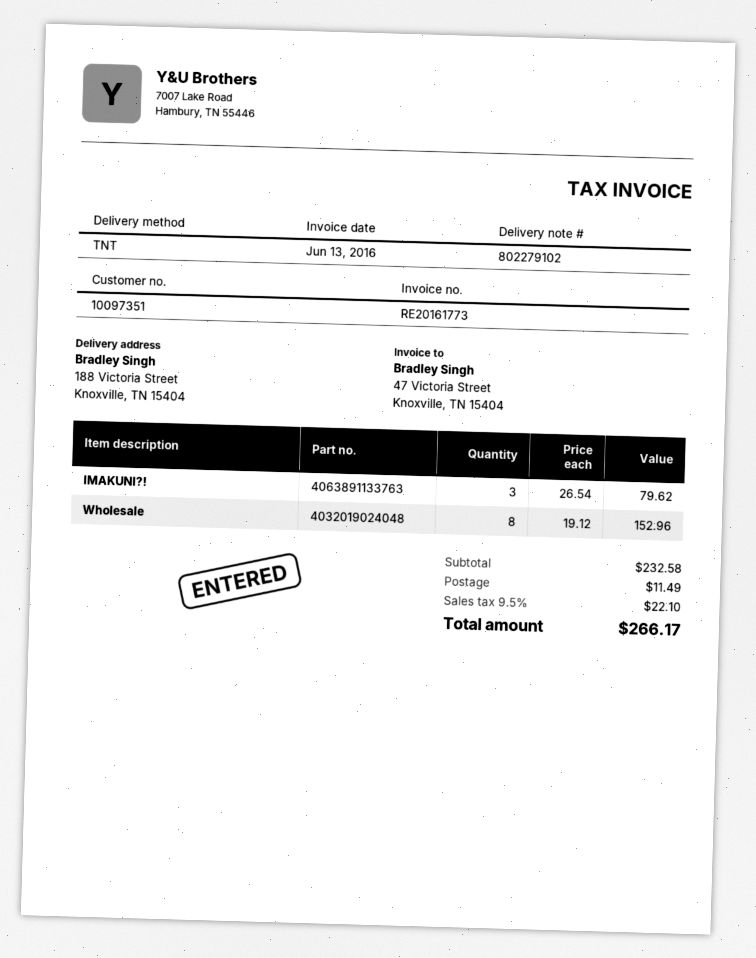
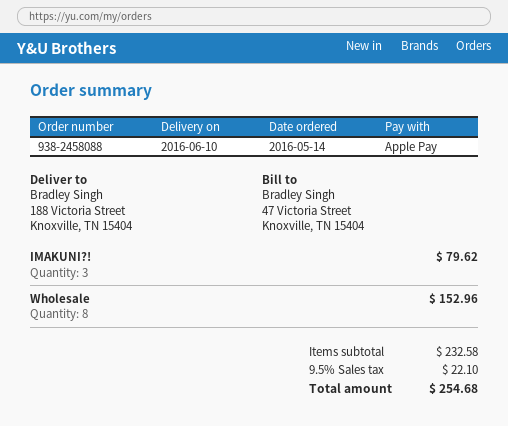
shipping: 11.49 -> none
total: 266.17 -> 254.68

